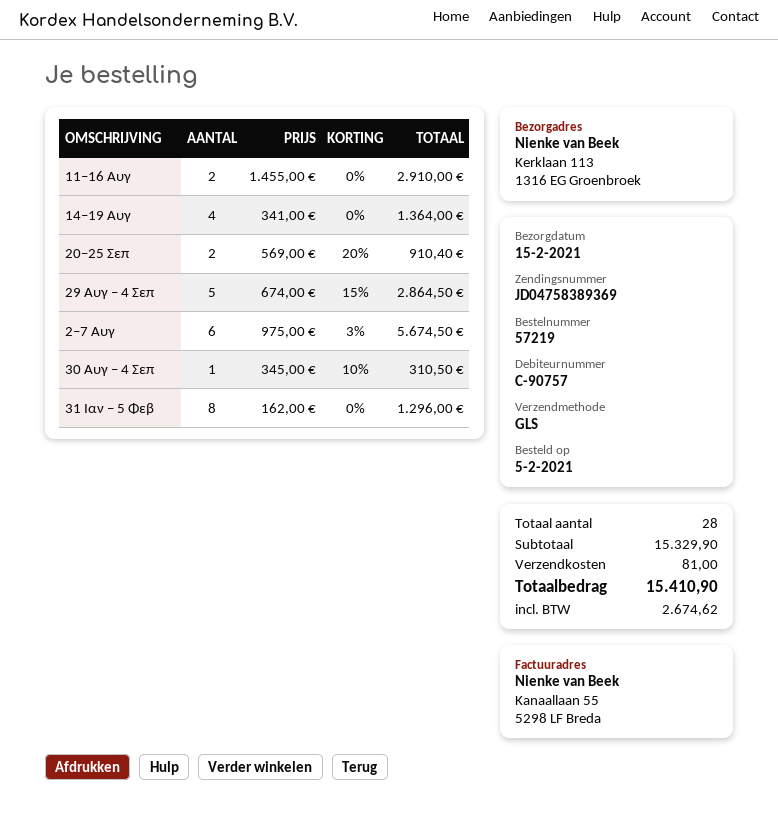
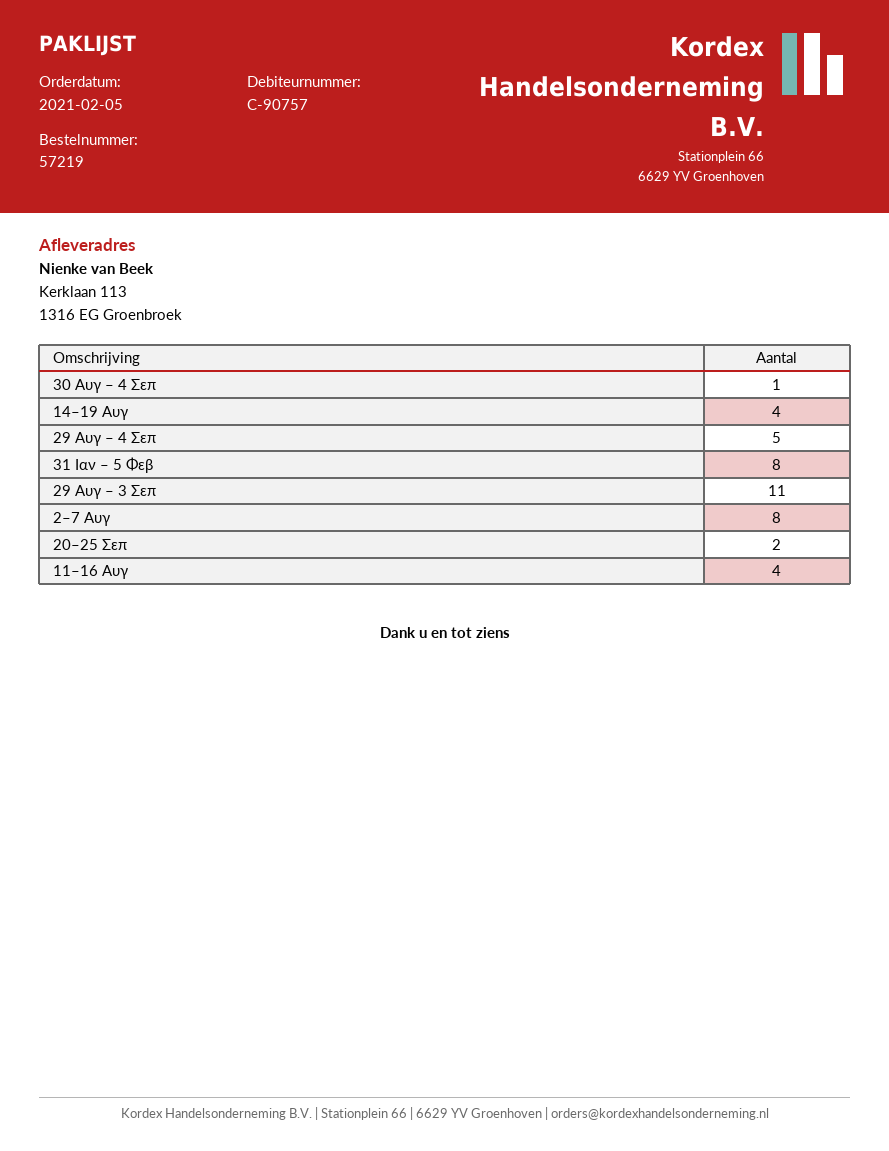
11–16 Αυγ: 2 -> 4
2–7 Αυγ: 6 -> 8
29 Αυγ – 3 Σεπ: none -> 11

